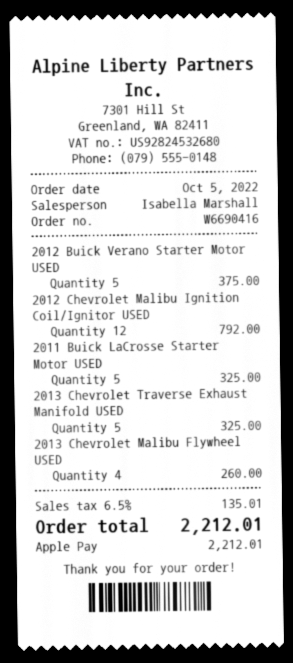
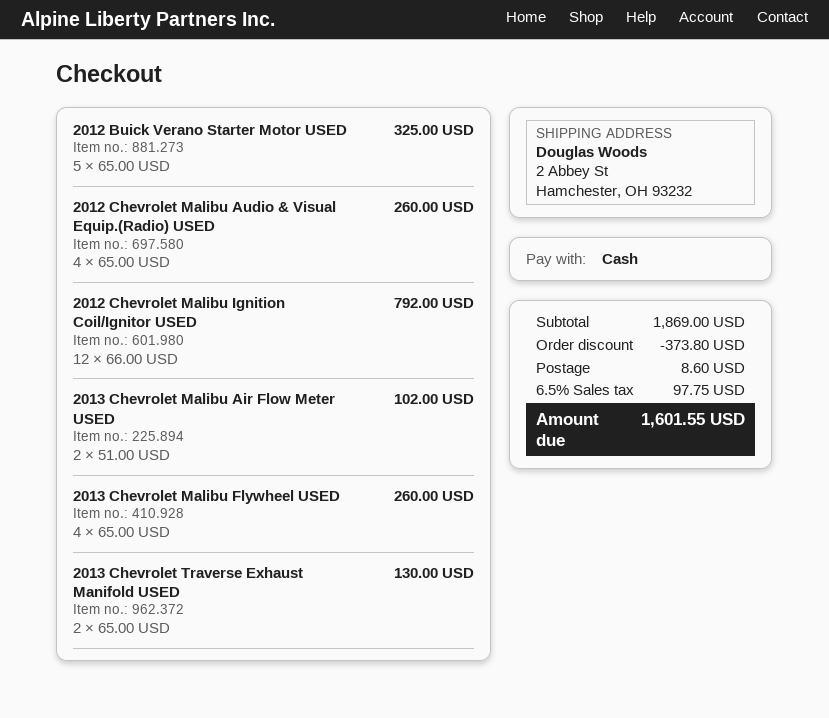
payment method: Apple Pay -> cash
2012 Buick Verano Starter Motor USED: 5 for 375.00 -> 5 for 325.00
2011 Buick LaCrosse Starter Motor USED: 5 for 325.00 -> none
2013 Chevrolet Traverse Exhaust Manifold USED: 5 for 325.00 -> 2 for 130.00
2012 Chevrolet Malibu Audio & Visual Equip.(Radio) USED: none -> 4 for 260.00
2013 Chevrolet Malibu Air Flow Meter USED: none -> 2 for 102.00
discount: none -> 373.80
shipping: none -> 8.60
tax: 6.5% = 135.01 -> 6.5% = 97.75
total: 2212.01 -> 1601.55

